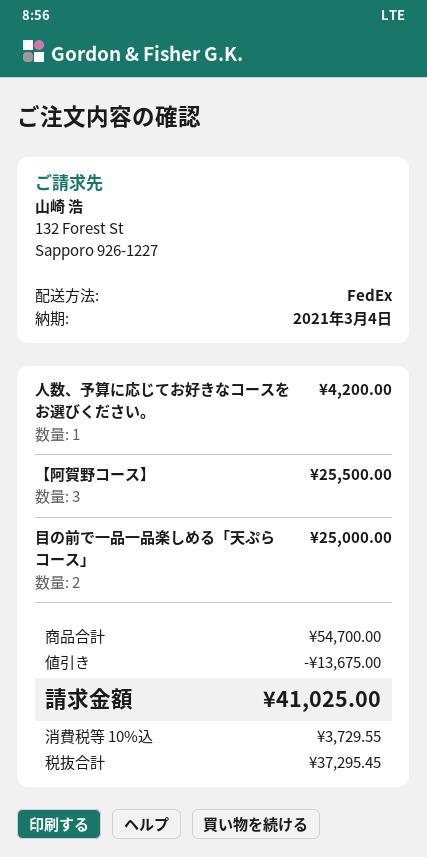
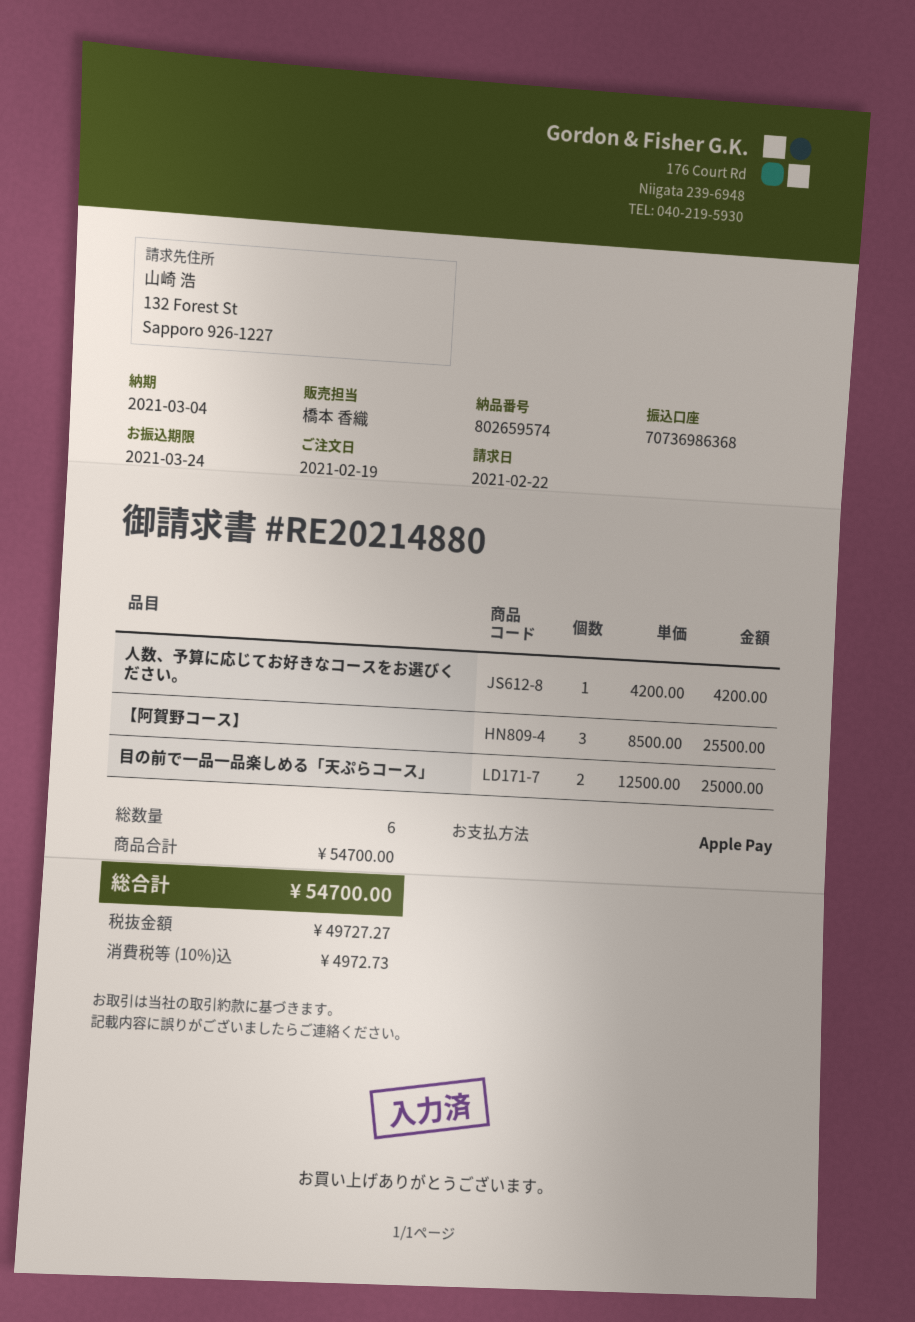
discount: 13675.00 -> none
net: 37295.45 -> 49727.27
tax: 10% = 3729.55 -> 10% = 4972.73
total: 41025.00 -> 54700.00

